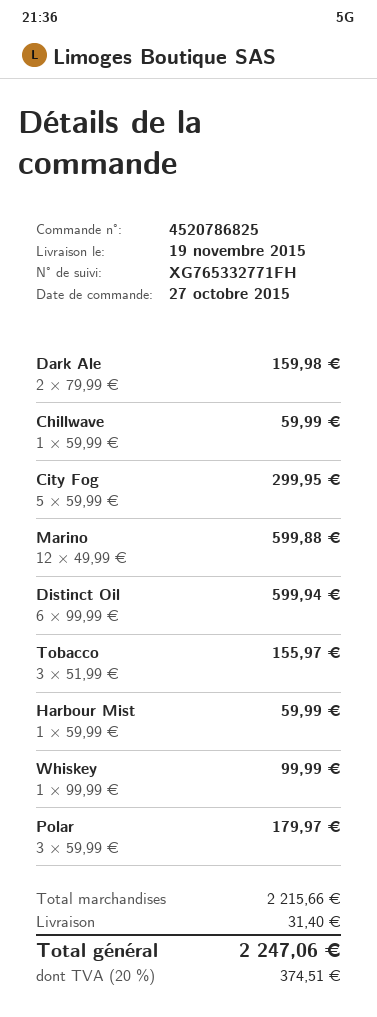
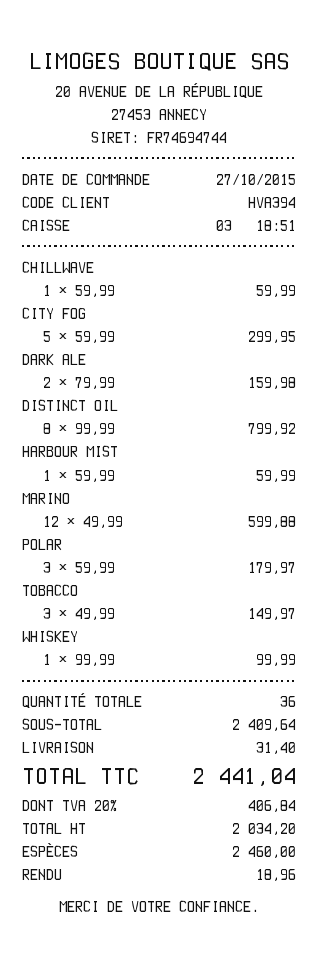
Distinct Oil: 6 x 99.99 = 599.94 -> 8 x 99.99 = 799.92
Tobacco: 3 x 51.99 = 155.97 -> 3 x 49.99 = 149.97
subtotal: 2215.66 -> 2409.64
tax: 20% = 374.51 -> 20% = 406.84
total: 2247.06 -> 2441.04

